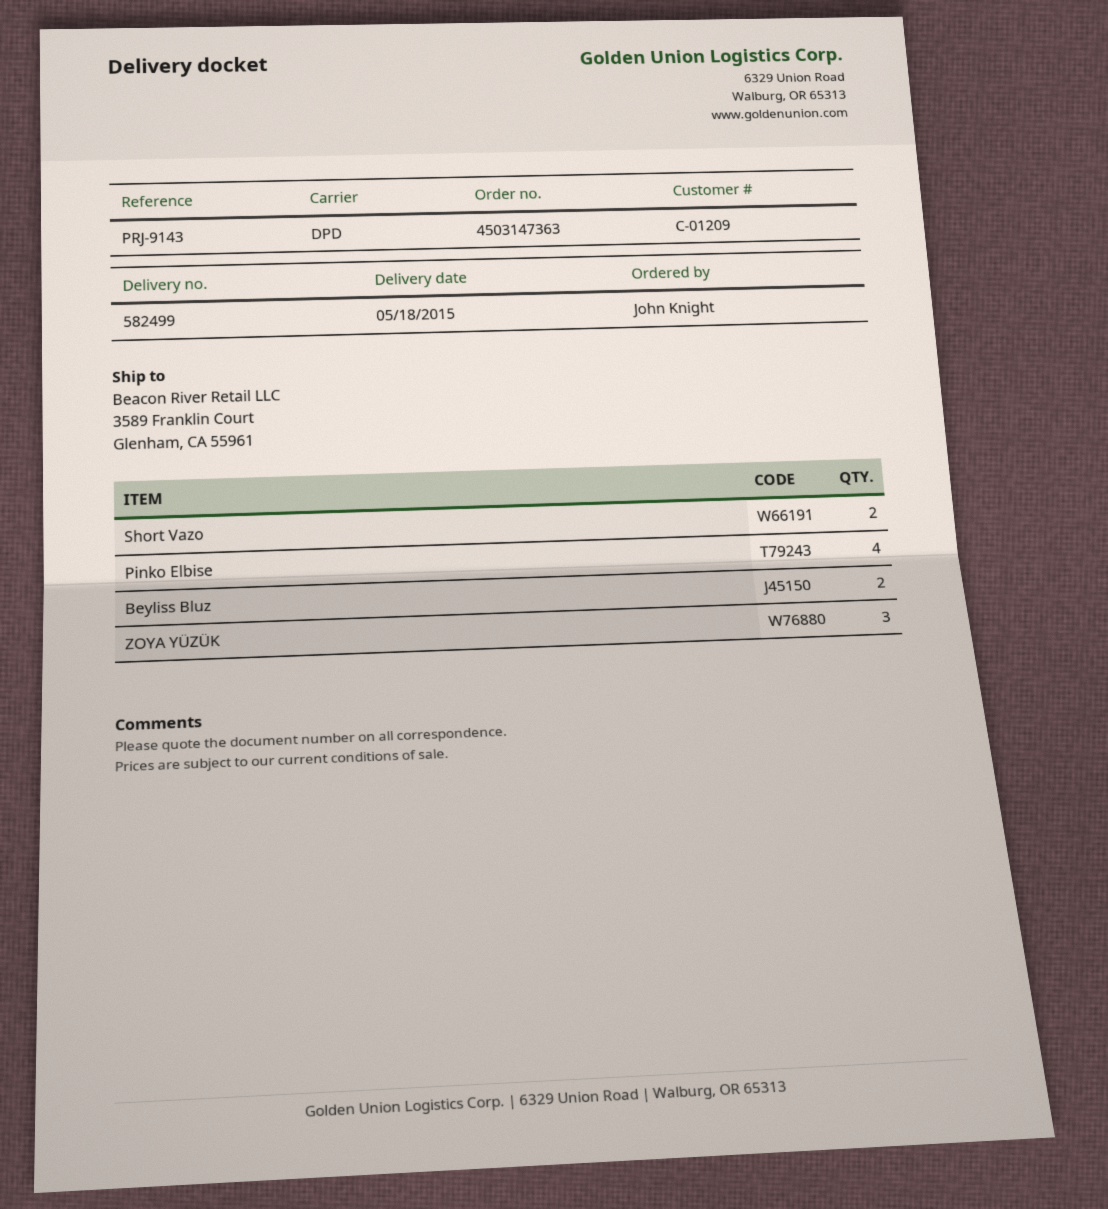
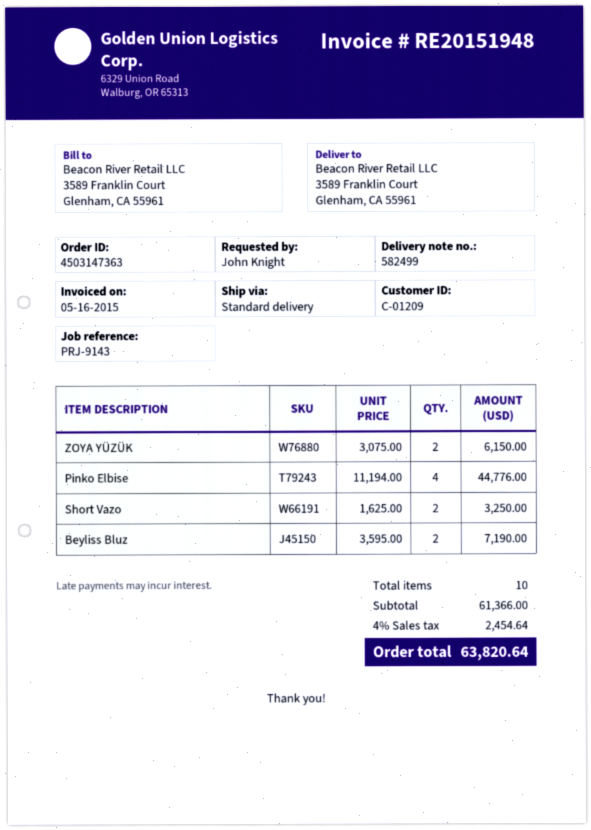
shipping method: DPD -> standard
ZOYA YÜZÜK: 3 -> 2

